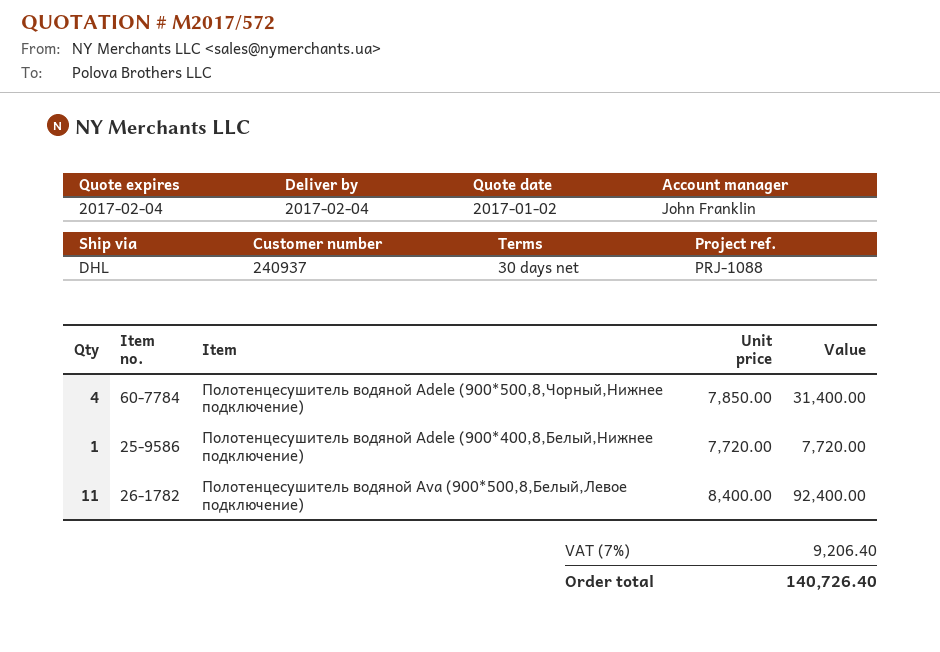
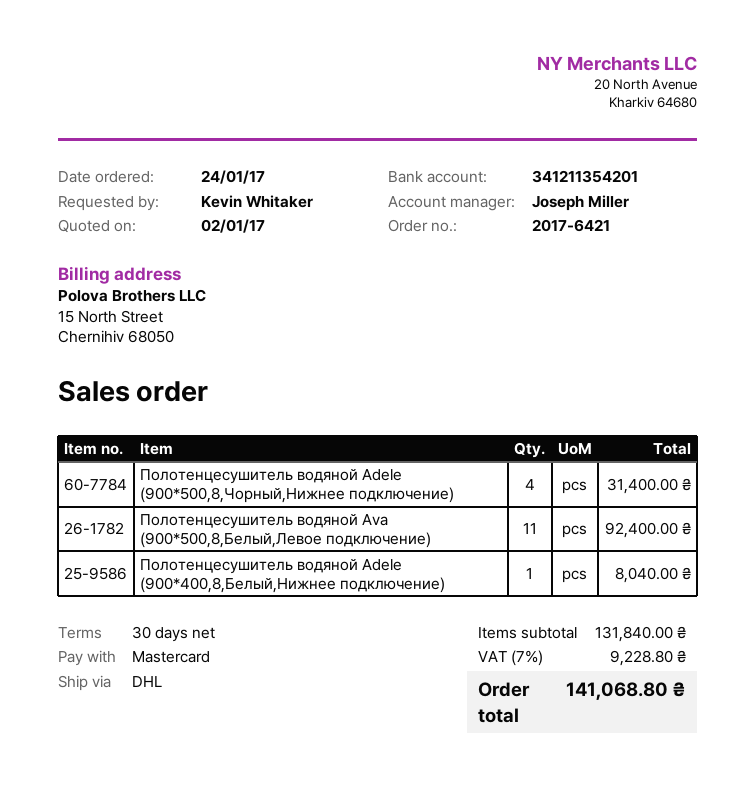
sales rep: John Franklin -> Joseph Miller
Полотенцесушитель водяной Adele (900*400,8,Белый,Нижнее подключение): 1 for 7720.00 -> 1 for 8040.00
tax: 7% = 9206.40 -> 7% = 9228.80
total: 140726.40 -> 141068.80

